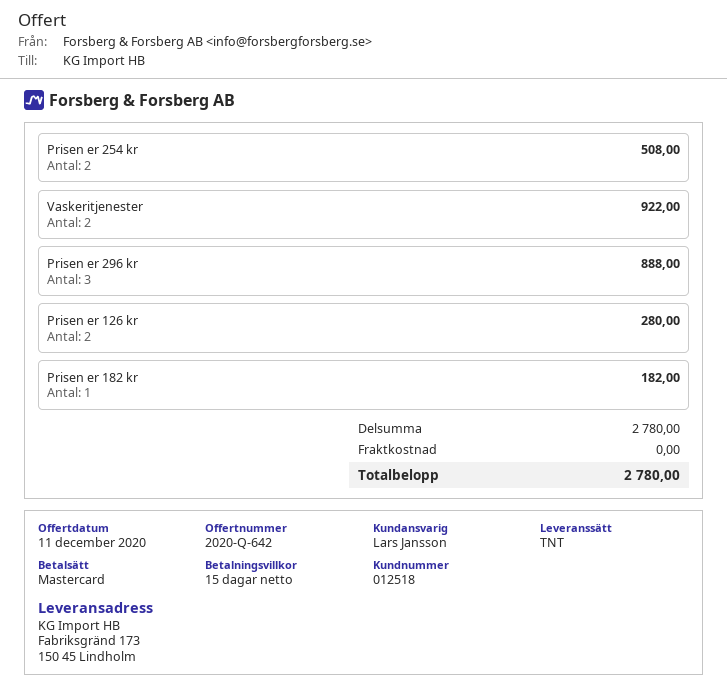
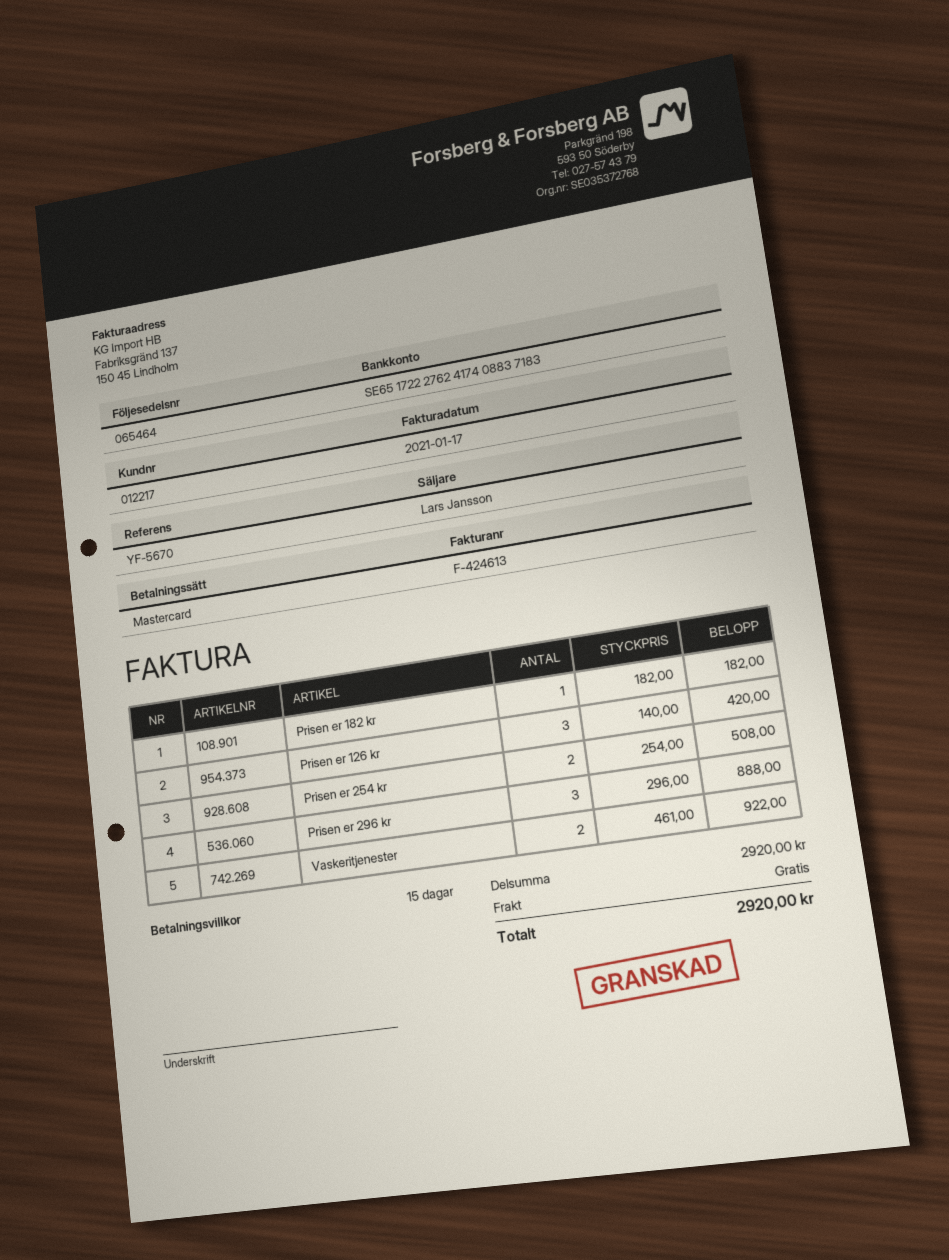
customer number: 012518 -> 012217
Prisen er 126 kr: 2 for 280.00 -> 3 for 420.00
subtotal: 2780.00 -> 2920.00
total: 2780.00 -> 2920.00

